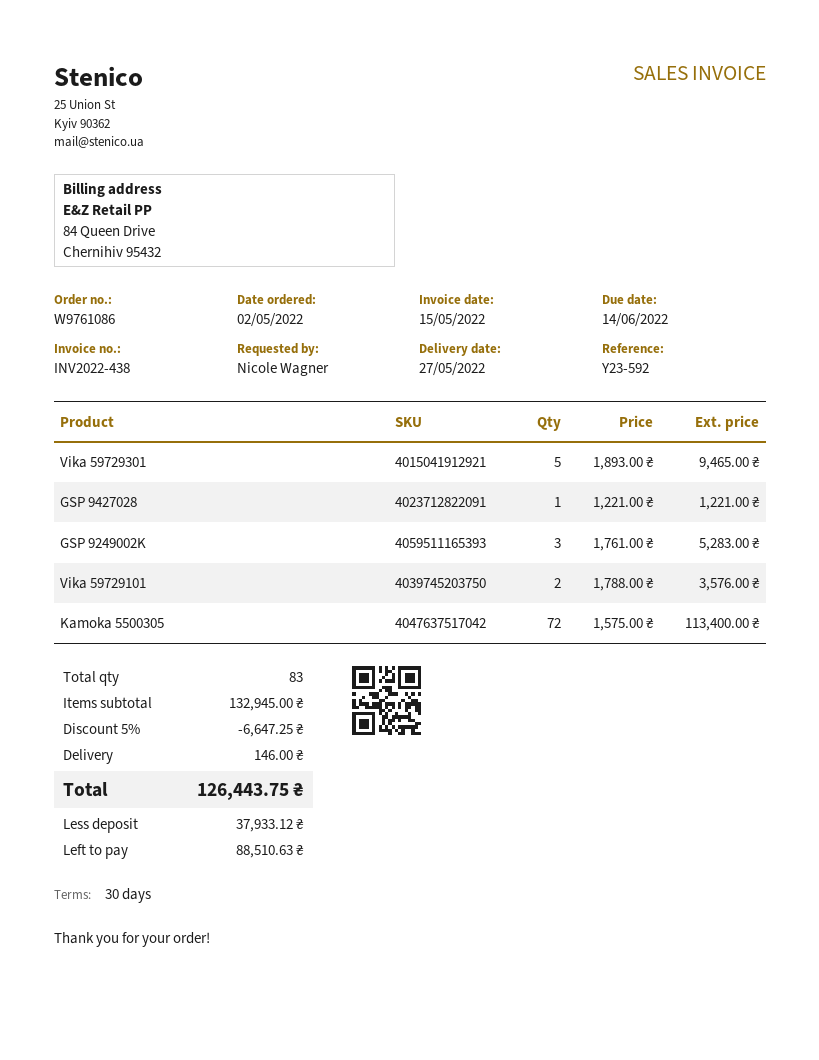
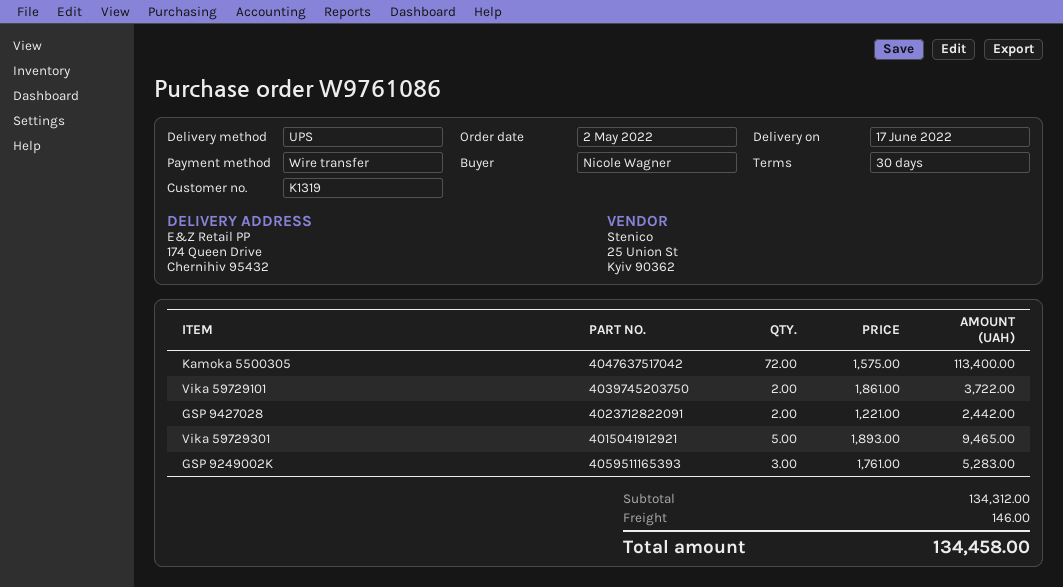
delivery date: 2022-05-27 -> 2022-06-17
GSP 9427028: 1 x 1221.00 = 1221.00 -> 2 x 1221.00 = 2442.00
Vika 59729101: 2 x 1788.00 = 3576.00 -> 2 x 1861.00 = 3722.00
subtotal: 132945.00 -> 134312.00
discount: 5% = 6647.25 -> none
total: 126443.75 -> 134458.00

